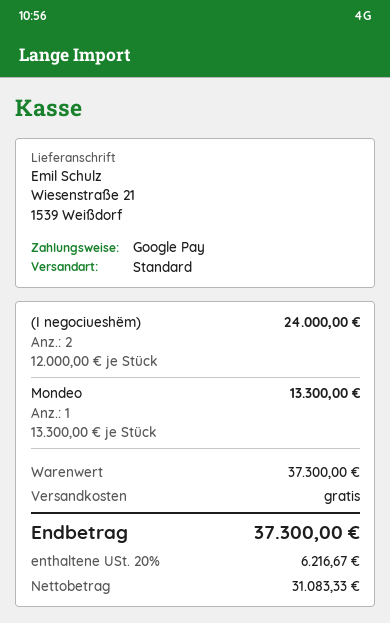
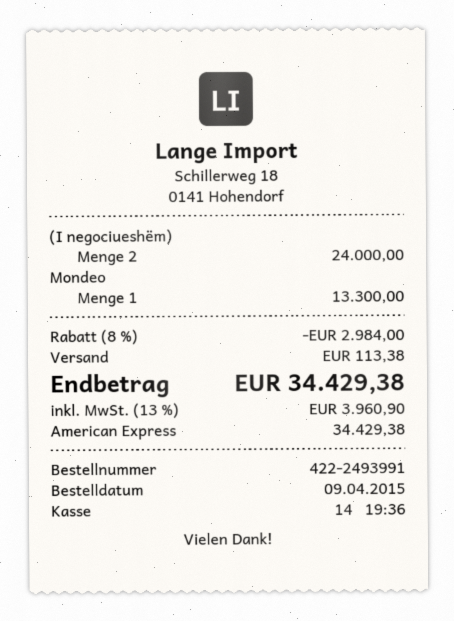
payment method: Google Pay -> American Express
discount: none -> 8% = 2984.00
shipping: 0.00 -> 113.38
tax: 20% = 6216.67 -> 13% = 3960.90
total: 37300.00 -> 34429.38

